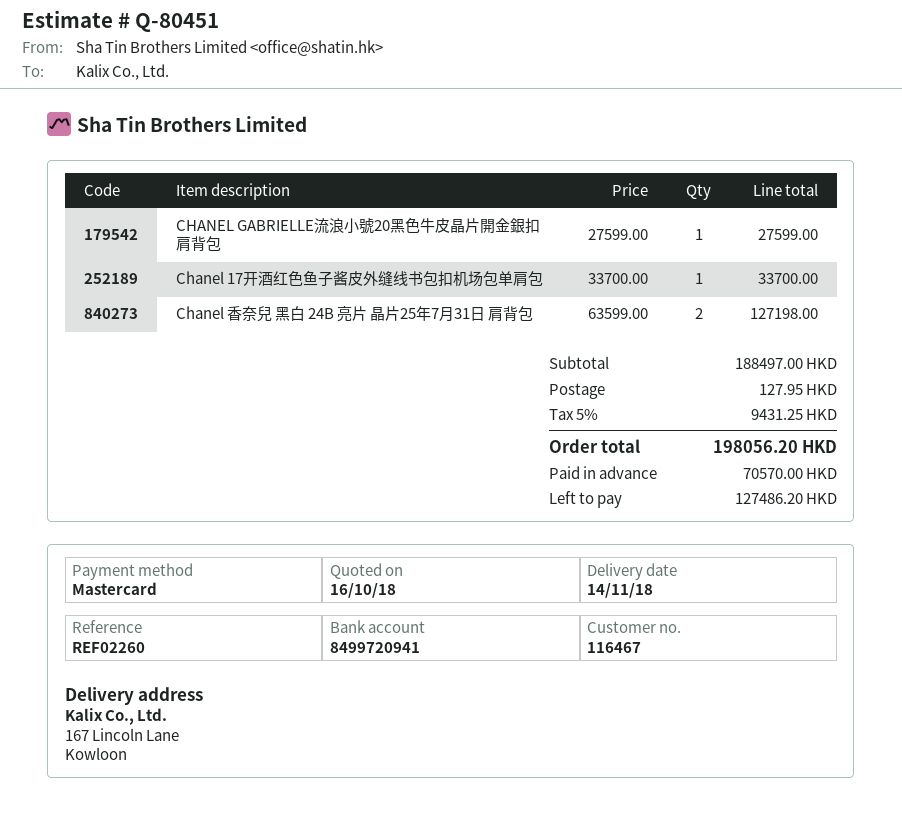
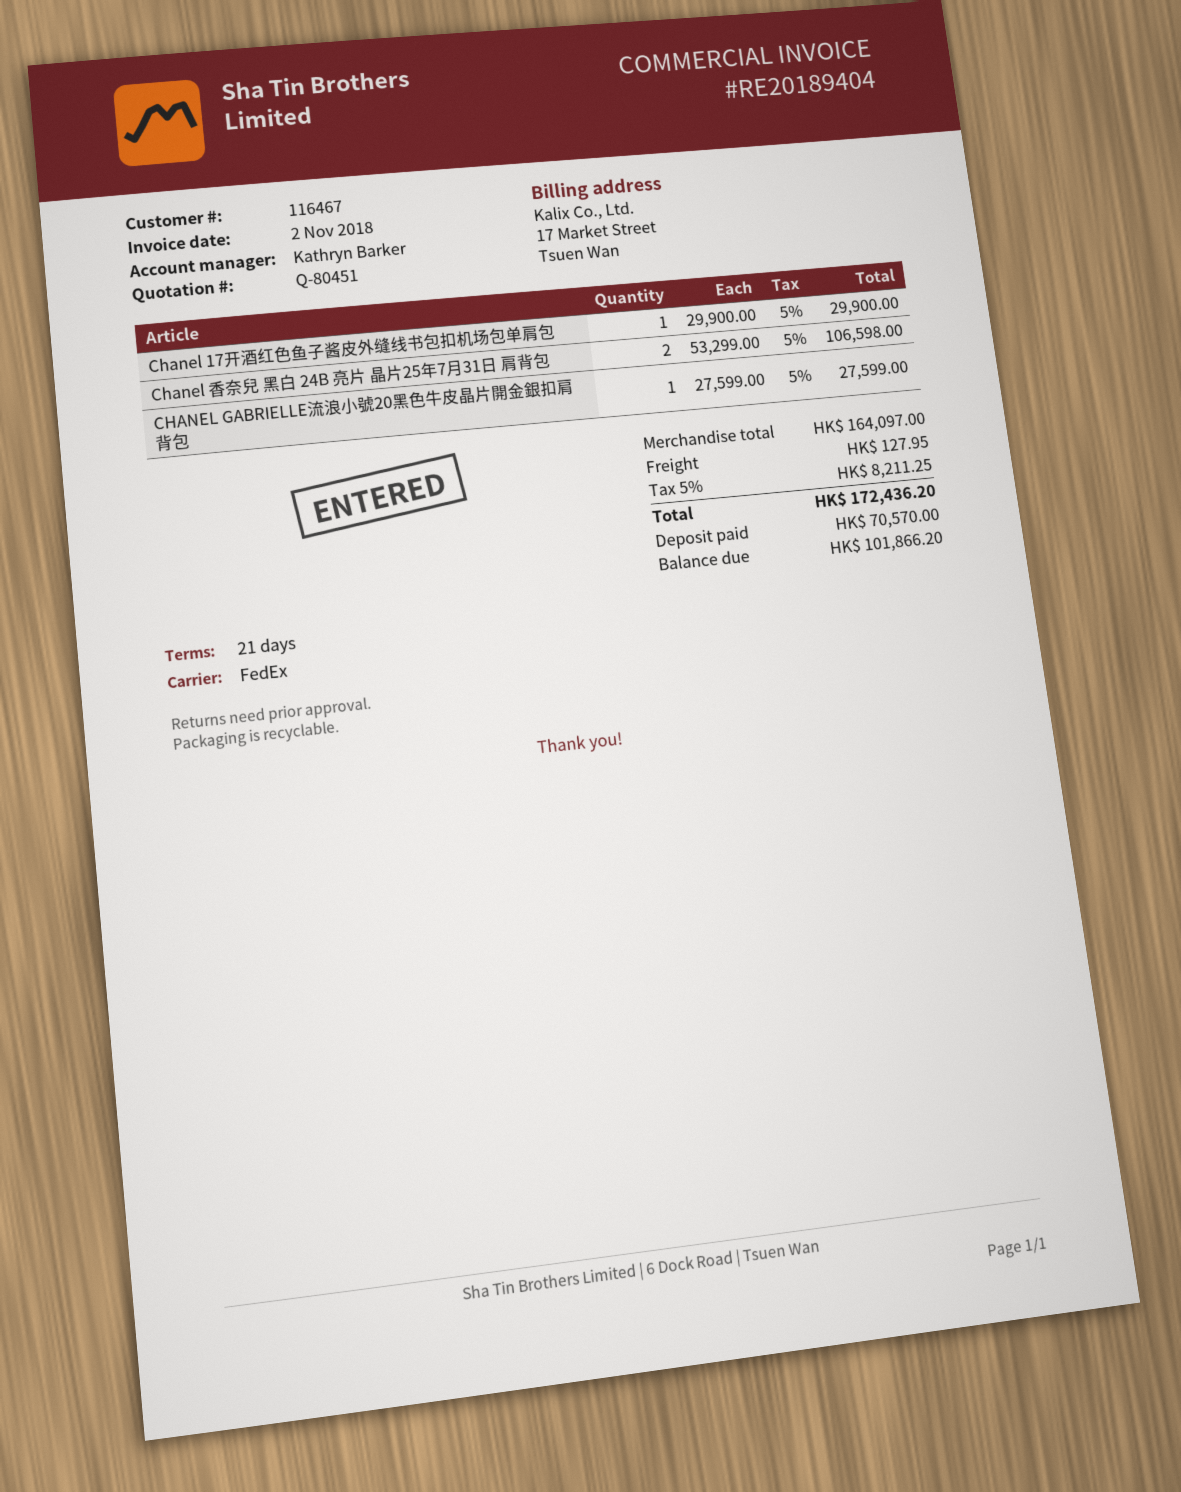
Chanel 17开酒红色鱼子酱皮外缝线书包扣机场包单肩包: 1 x 33700.00 = 33700.00 -> 1 x 29900.00 = 29900.00
Chanel 香奈兒 黑白 24B 亮片 晶片25年7月31日 肩背包: 2 x 63599.00 = 127198.00 -> 2 x 53299.00 = 106598.00
subtotal: 188497.00 -> 164097.00
tax: 5% = 9431.25 -> 5% = 8211.25
total: 198056.20 -> 172436.20
balance: 127486.20 -> 101866.20

